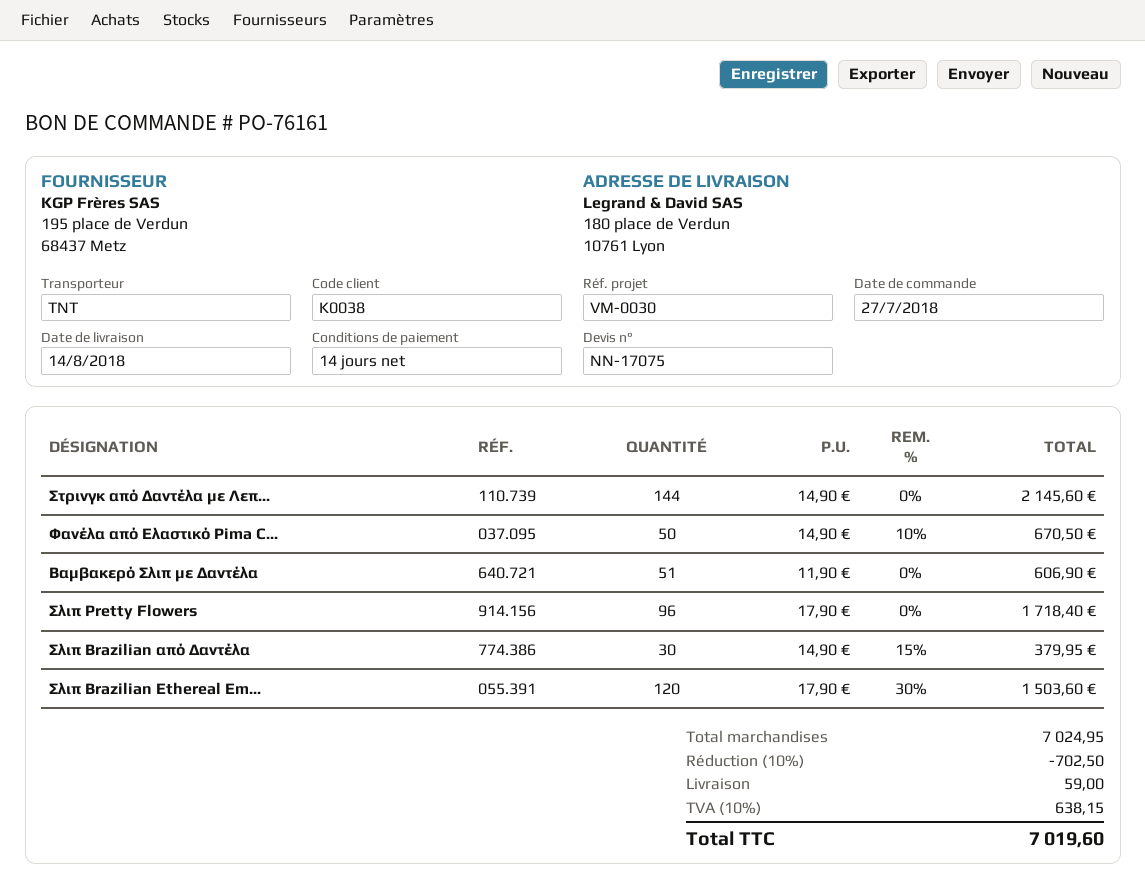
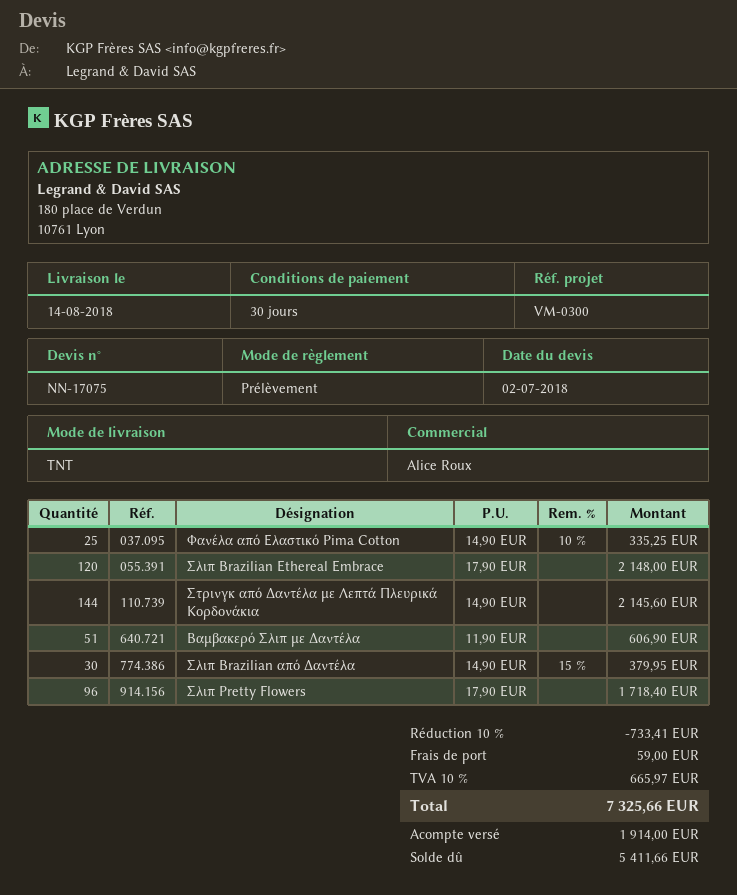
payment terms: 14 days -> 30 days
reference: VM-0030 -> VM-0300
Φανέλα από Ελαστικό Pima C...: 50 x 14.90 - 10% = 670.50 -> 25 x 14.90 - 10% = 335.25
Σλιπ Brazilian Ethereal Em...: 120 x 17.90 - 30% = 1503.60 -> 120 x 17.90 = 2148.00
discount: 10% = 702.50 -> 10% = 733.41
tax: 10% = 638.15 -> 10% = 665.97
total: 7019.60 -> 7325.66

